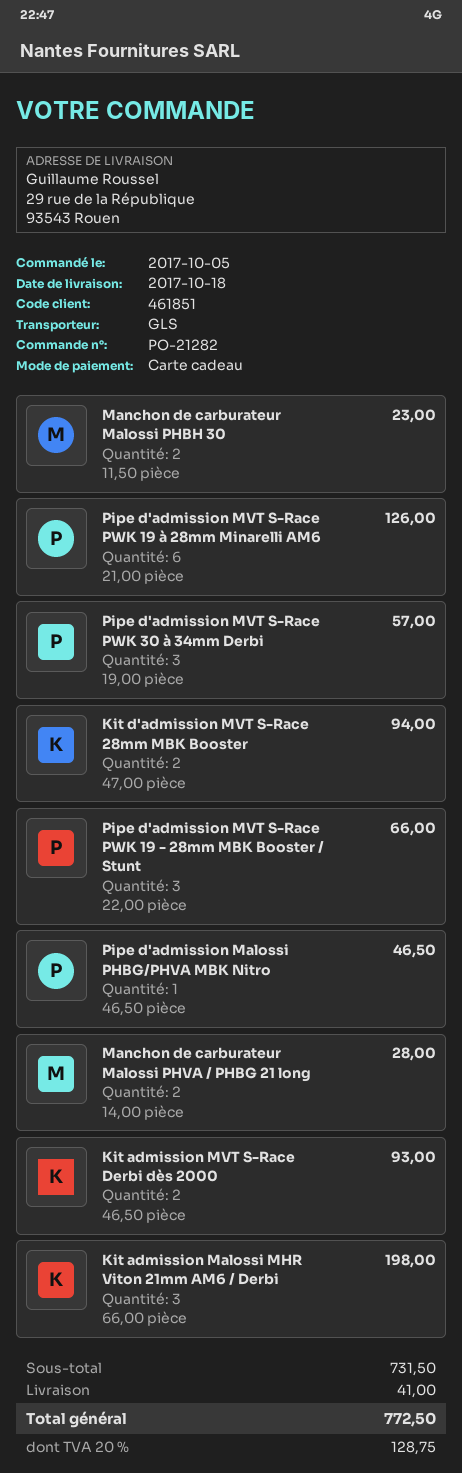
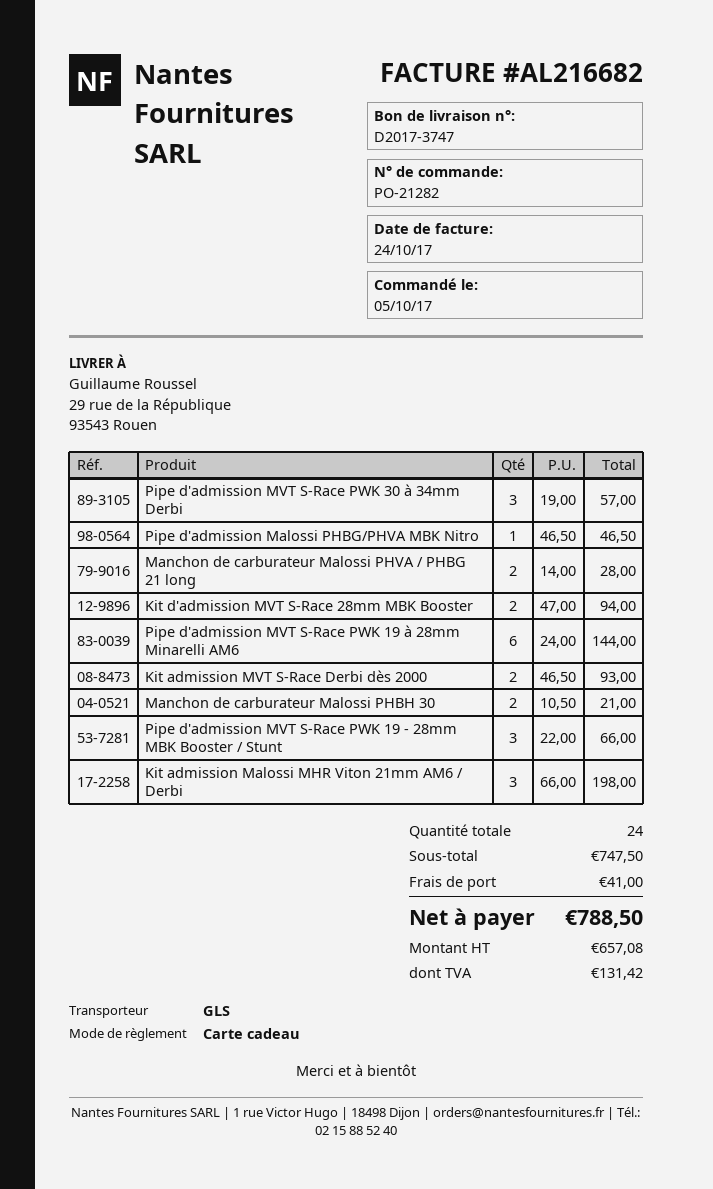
Manchon de carburateur Malossi PHBH 30: 2 x 11.50 = 23.00 -> 2 x 10.50 = 21.00
Pipe d'admission MVT S-Race PWK 19 à 28mm Minarelli AM6: 6 x 21.00 = 126.00 -> 6 x 24.00 = 144.00
subtotal: 731.50 -> 747.50
tax: 128.75 -> 131.42
total: 772.50 -> 788.50

